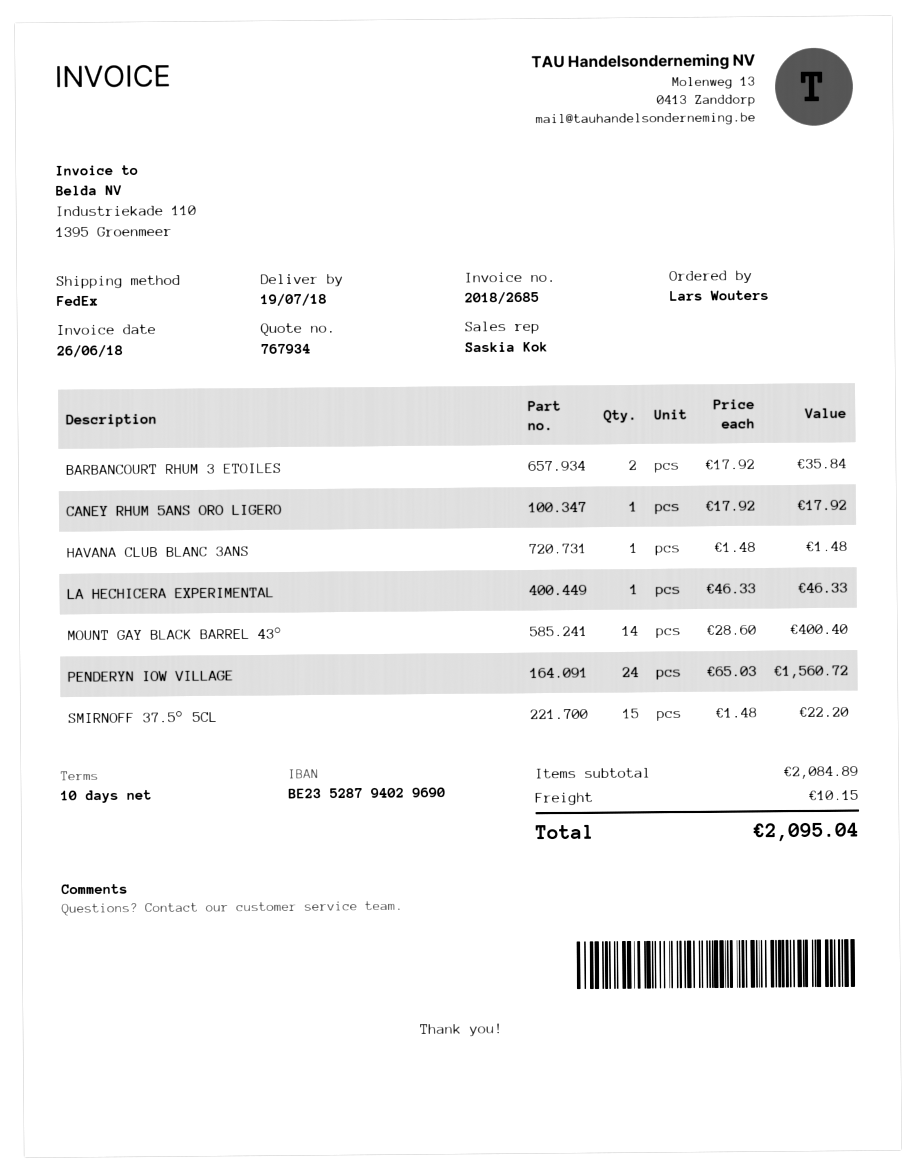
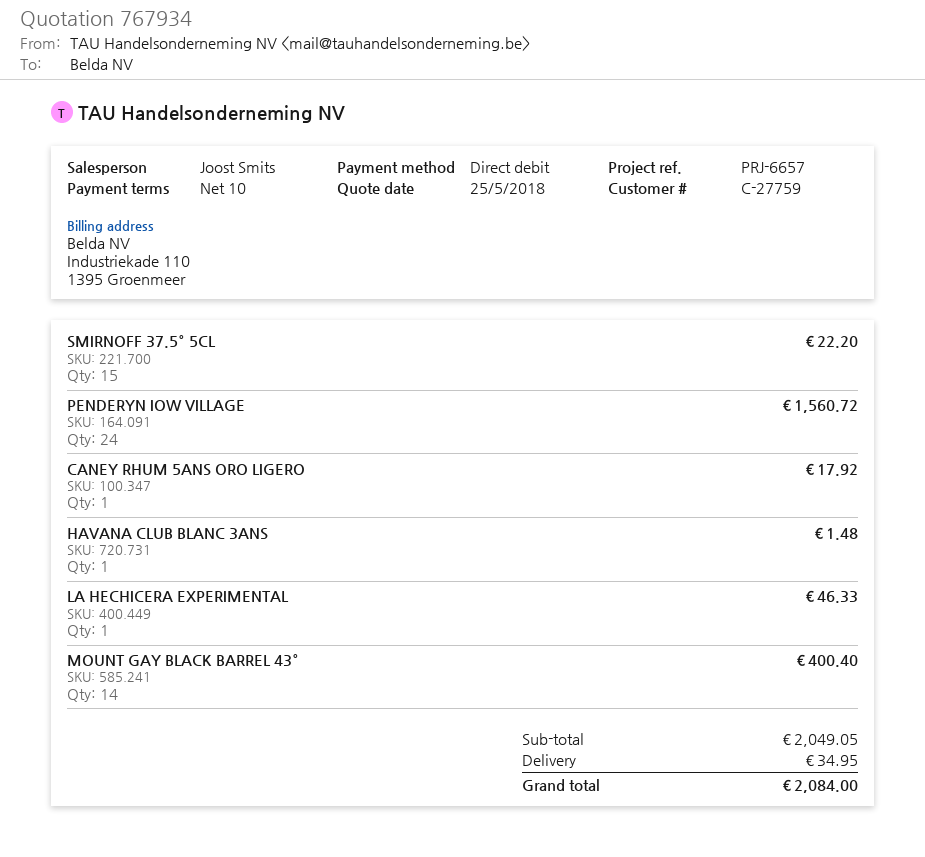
sales rep: Saskia Kok -> Joost Smits
BARBANCOURT RHUM 3 ETOILES: 2 for 35.84 -> none
subtotal: 2084.89 -> 2049.05
shipping: 10.15 -> 34.95
total: 2095.04 -> 2084.00

